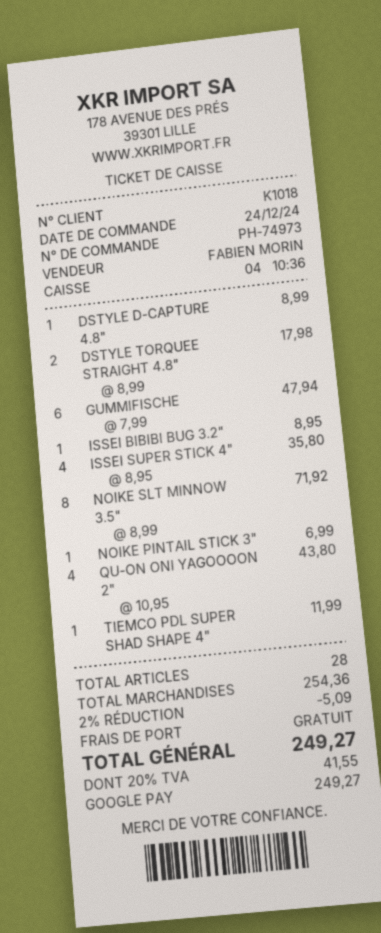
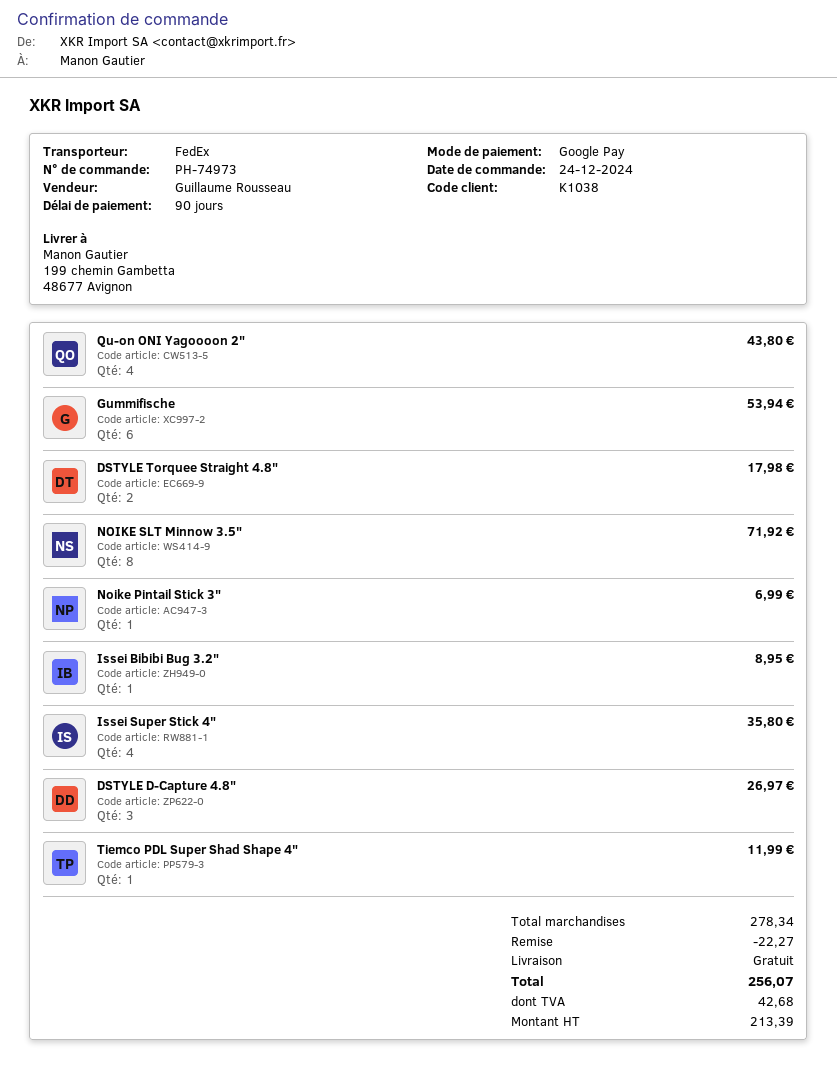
customer number: K1018 -> K1038
sales rep: FABIEN MORIN -> Guillaume Rousseau
DSTYLE D-CAPTURE 4.8": 1 for 8.99 -> 3 for 26.97
GUMMIFISCHE: 6 for 47.94 -> 6 for 53.94
subtotal: 254.36 -> 278.34
discount: 5.09 -> 22.27
tax: 41.55 -> 42.68
total: 249.27 -> 256.07

